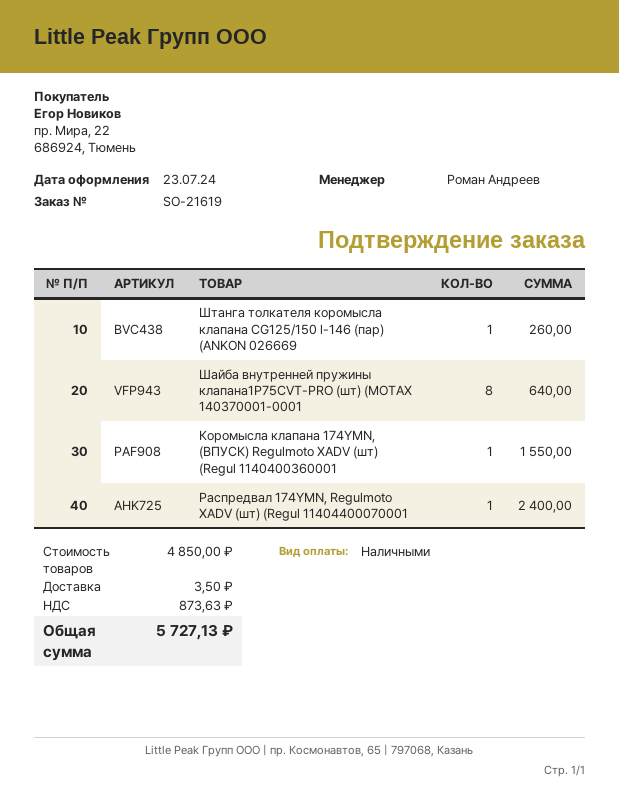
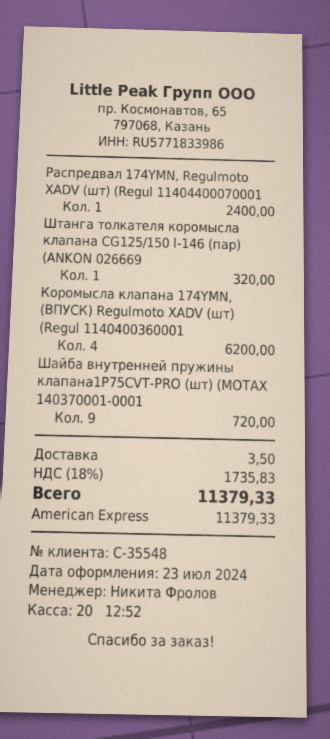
sales rep: Роман Андреев -> Никита Фролов
payment method: cash -> American Express
Штанга толкателя коромысла клапана CG125/150 l-146 (пар) (ANKON 026669: 1 for 260.00 -> 1 for 320.00
Шайба внутренней пружины клапана1P75CVT-PRO (шт) (MOTAX 140370001-0001: 8 for 640.00 -> 9 for 720.00
Коромысла клапана 174YMN, (ВПУСК) Regulmoto XADV (шт) (Regul 1140400360001: 1 for 1550.00 -> 4 for 6200.00
tax: 873.63 -> 1735.83
total: 5727.13 -> 11379.33

